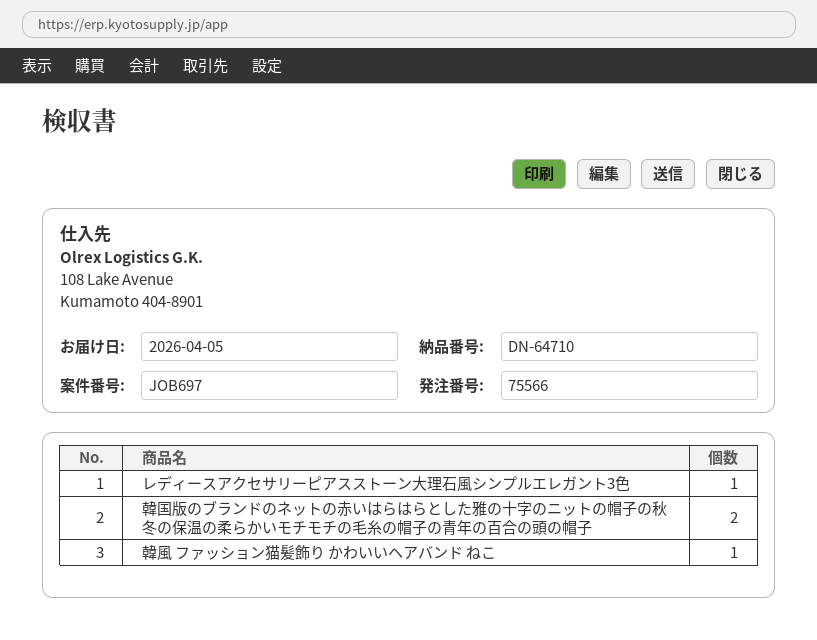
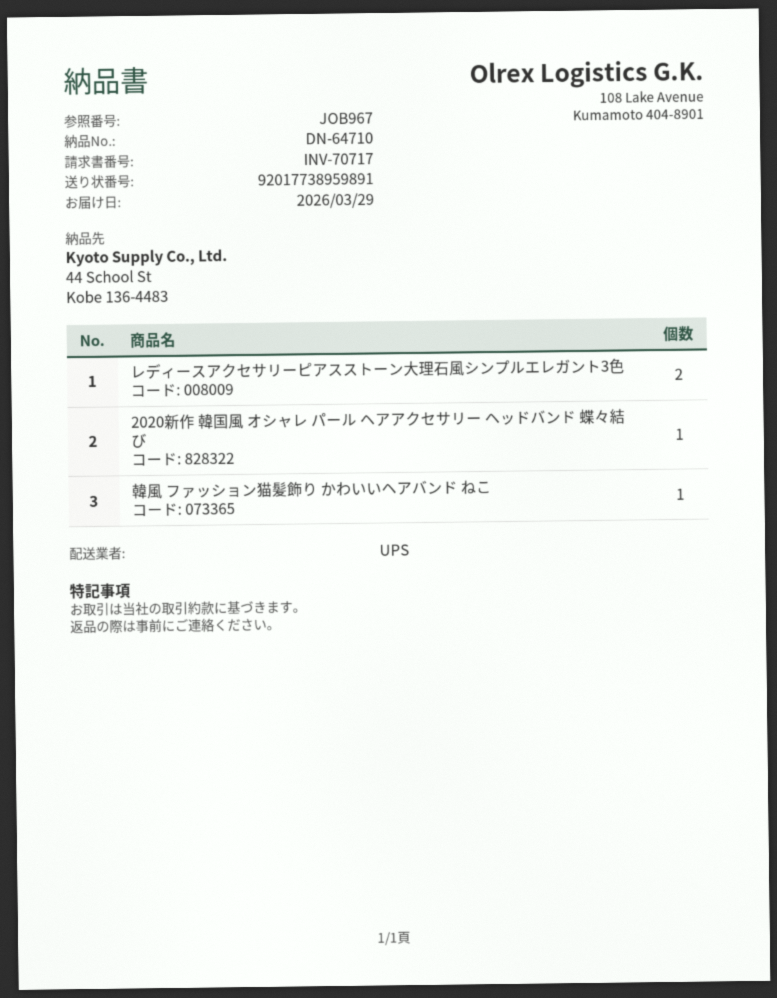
delivery date: 2026-04-05 -> 2026-03-29
reference: JOB697 -> JOB967
レディースアクセサリーピアスストーン大理石風シンプルエレガント3色: 1 -> 2
韓国版のブランドのネットの赤いはらはらとした雅の十字のニットの帽子の秋冬の保温の柔らかいモチモチの毛糸の帽子の青年の百合の頭の帽子: 2 -> none
2020新作 韓国風 オシャレ パール ヘアアクセサリー ヘッドバンド 蝶々結び: none -> 1

